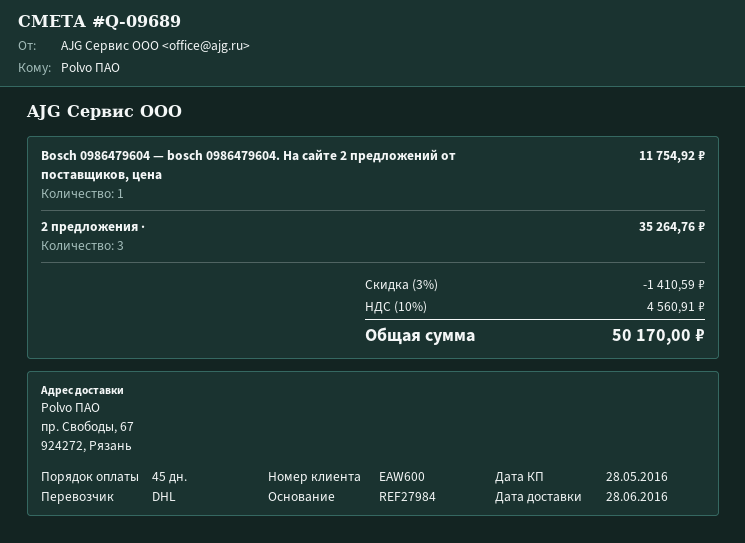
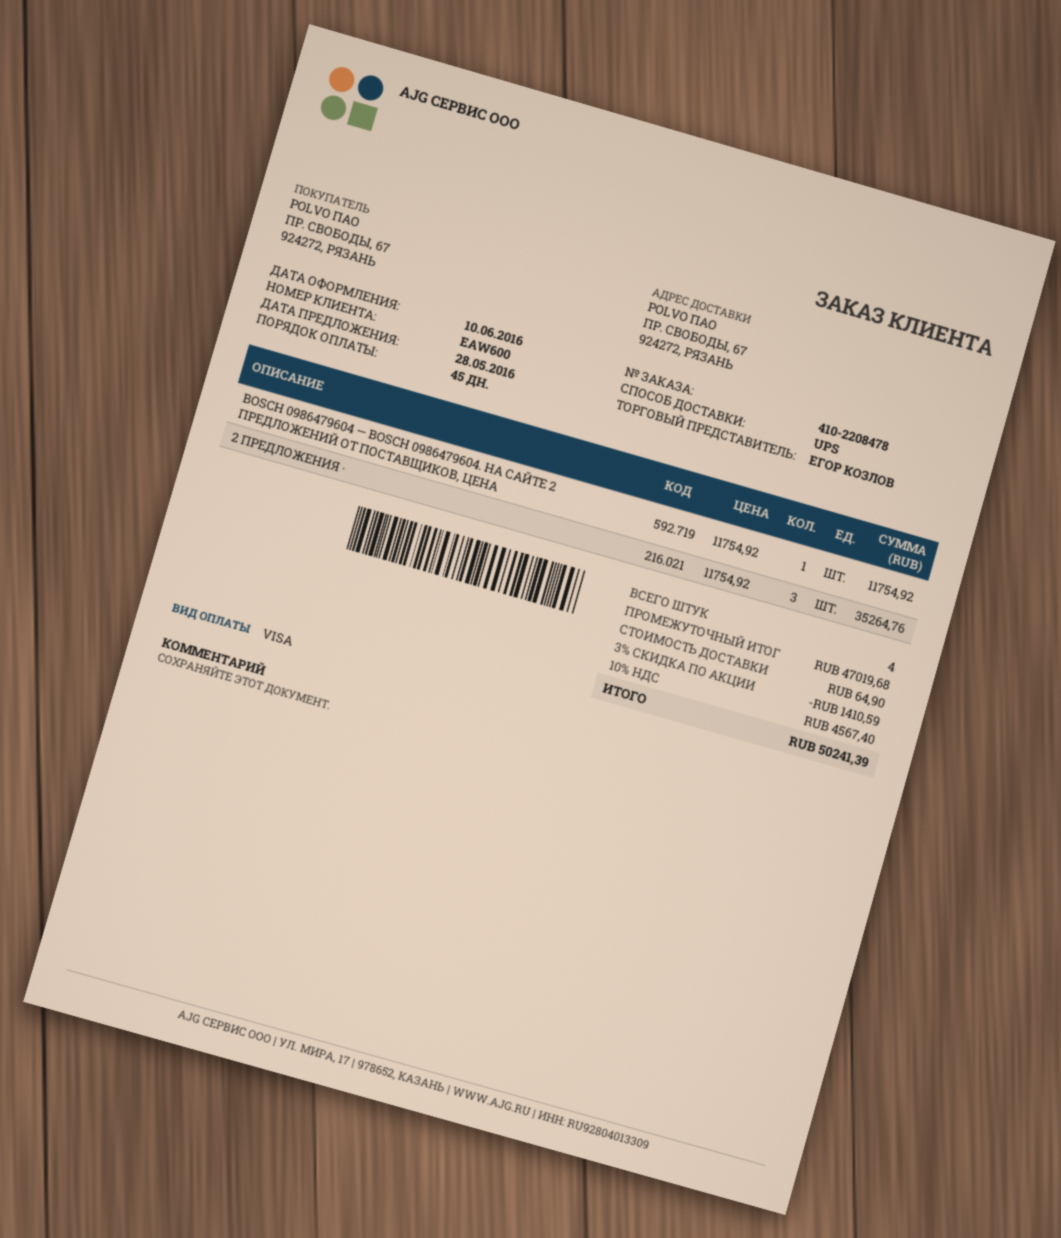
shipping method: DHL -> UPS
shipping: none -> 64.90
tax: 10% = 4560.91 -> 10% = 4567.40
total: 50170.00 -> 50241.39

